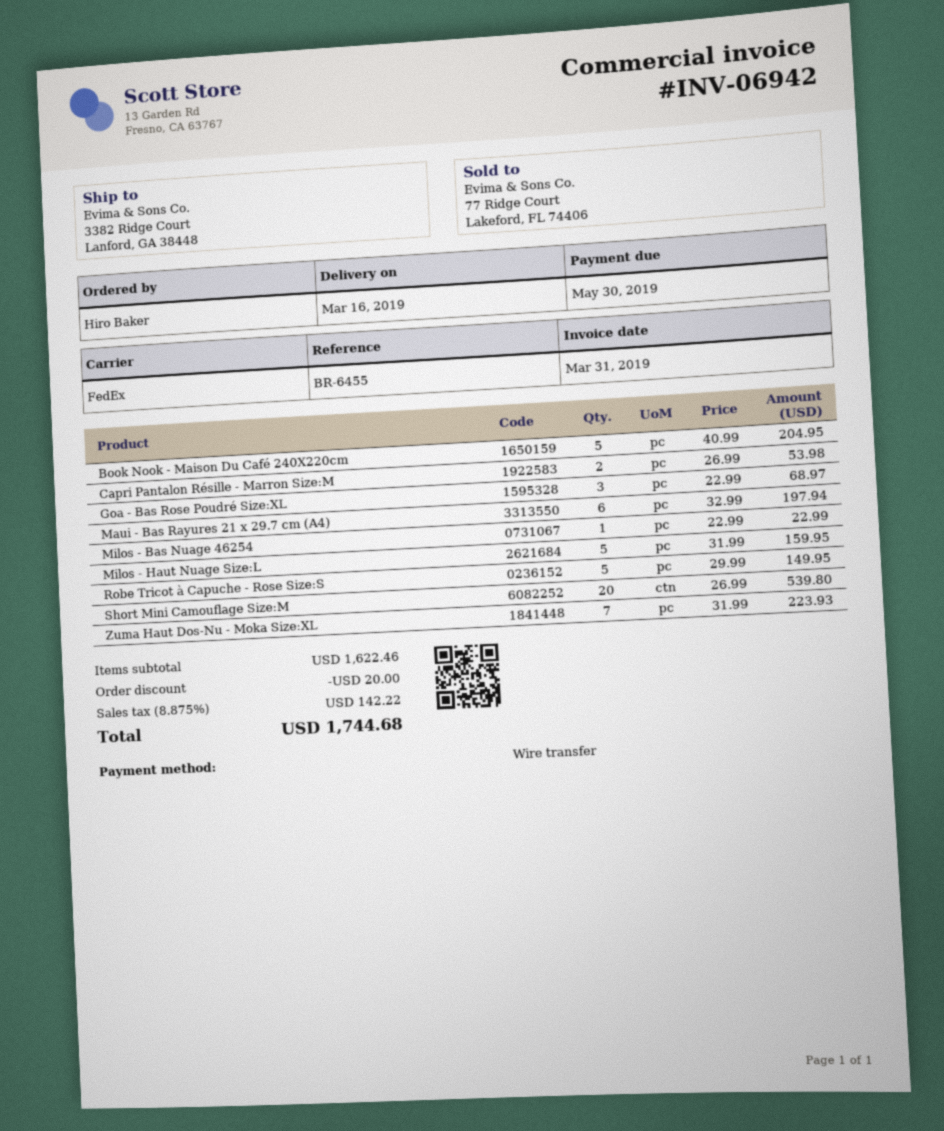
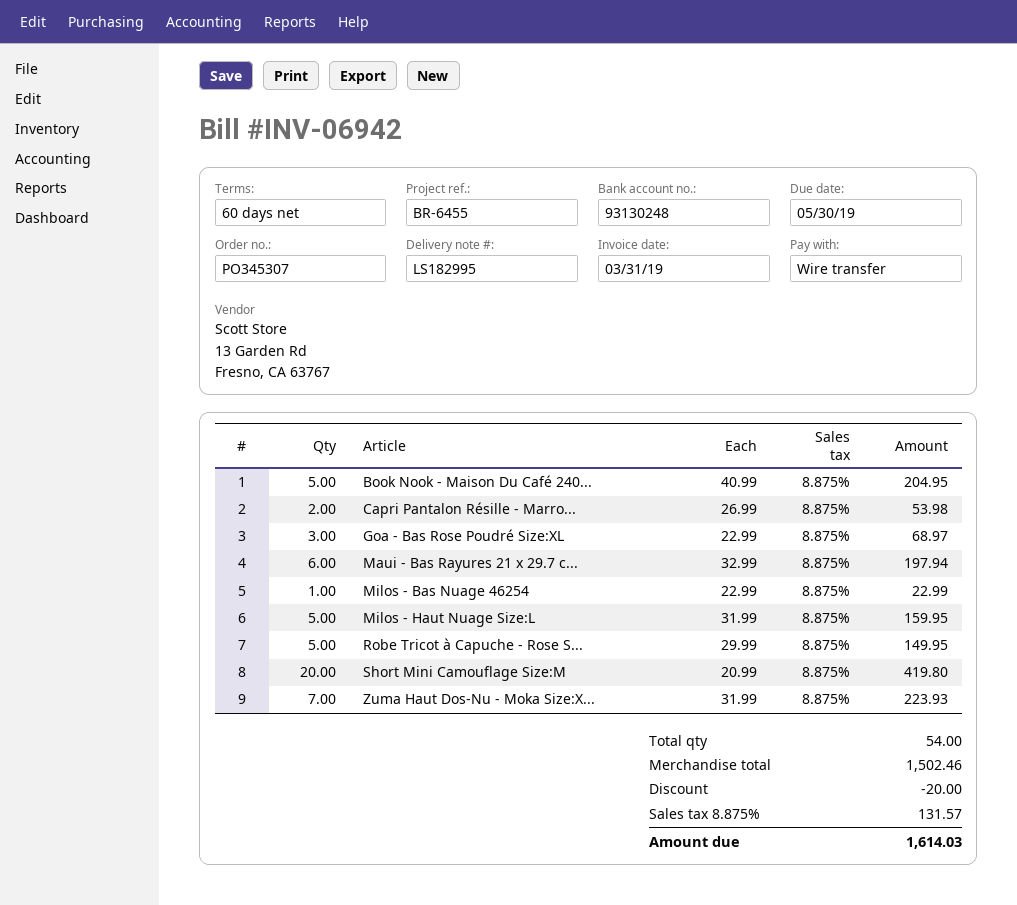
Short Mini Camouflage Size:M: 20 x 26.99 = 539.80 -> 20 x 20.99 = 419.80
subtotal: 1622.46 -> 1502.46
tax: 8.875% = 142.22 -> 8.875% = 131.57
total: 1744.68 -> 1614.03

